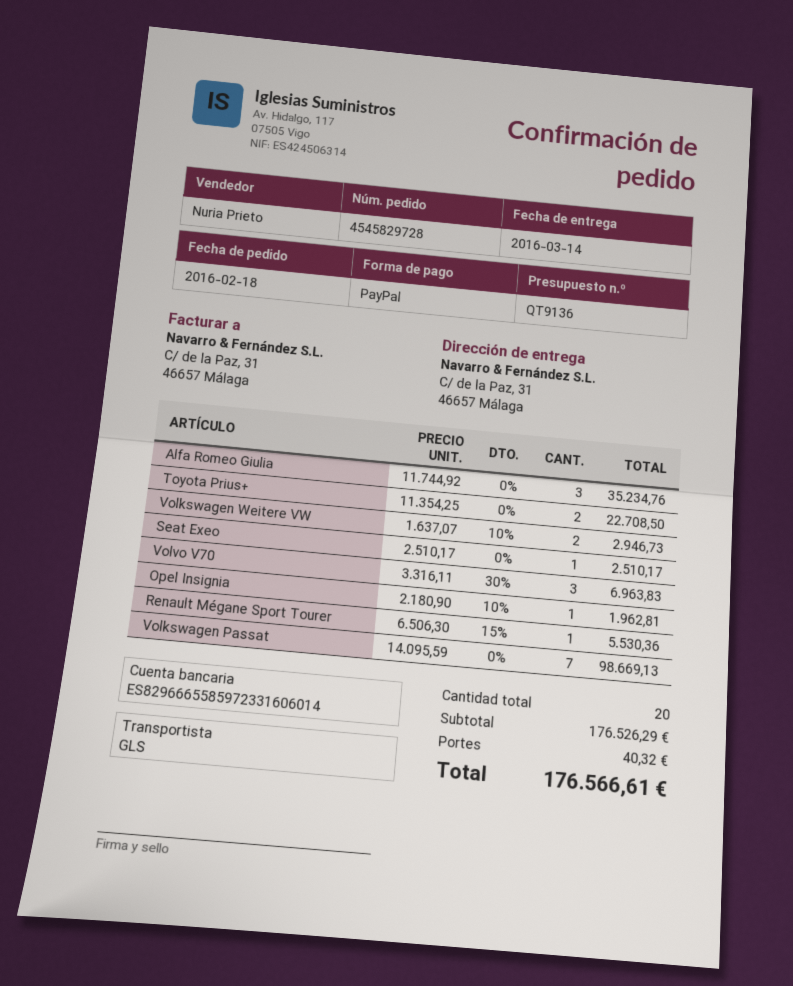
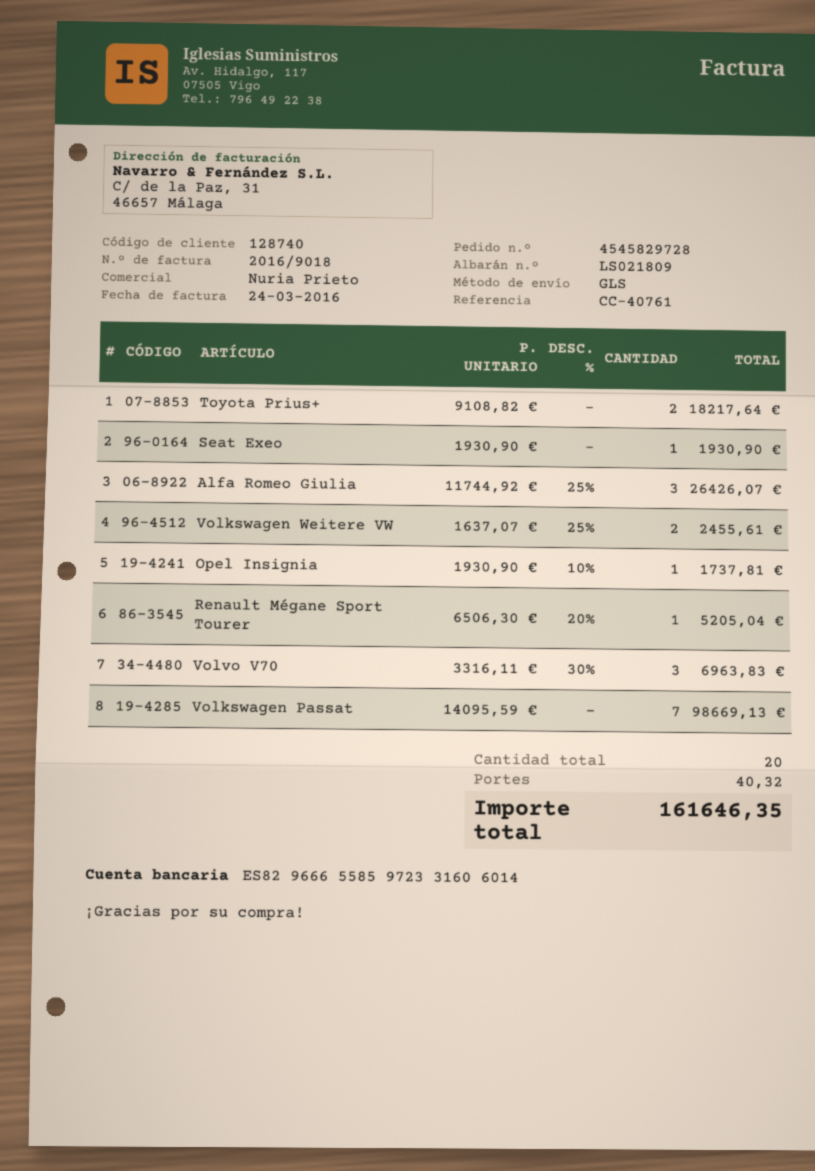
Alfa Romeo Giulia: 3 x 11744.92 = 35234.76 -> 3 x 11744.92 - 25% = 26426.07
Toyota Prius+: 2 x 11354.25 = 22708.50 -> 2 x 9108.82 = 18217.64
Volkswagen Weitere VW: 2 x 1637.07 - 10% = 2946.73 -> 2 x 1637.07 - 25% = 2455.61
Seat Exeo: 1 x 2510.17 = 2510.17 -> 1 x 1930.90 = 1930.90
Opel Insignia: 1 x 2180.90 - 10% = 1962.81 -> 1 x 1930.90 - 10% = 1737.81
Renault Mégane Sport Tourer: 1 x 6506.30 - 15% = 5530.36 -> 1 x 6506.30 - 20% = 5205.04
total: 176566.61 -> 161646.35

